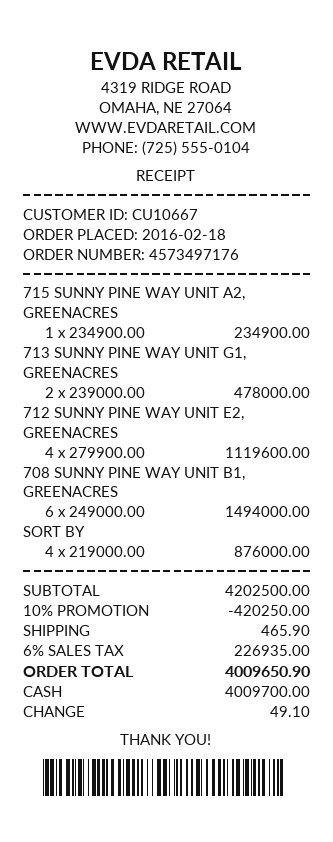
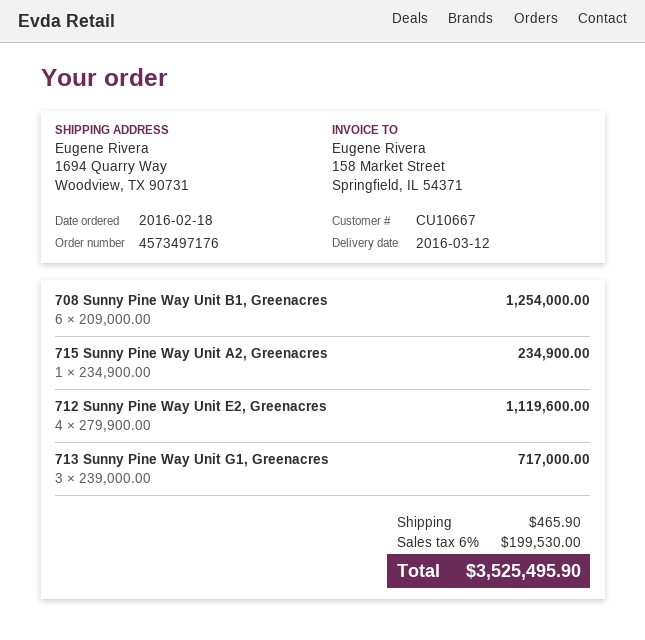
713 SUNNY PINE WAY UNIT G1, GREENACRES: 2 x 239000.00 = 478000.00 -> 3 x 239000.00 = 717000.00
708 SUNNY PINE WAY UNIT B1, GREENACRES: 6 x 249000.00 = 1494000.00 -> 6 x 209000.00 = 1254000.00
SORT BY: 4 x 219000.00 = 876000.00 -> none
discount: 10% = 420250.00 -> none
tax: 6% = 226935.00 -> 6% = 199530.00
total: 4009650.90 -> 3525495.90

